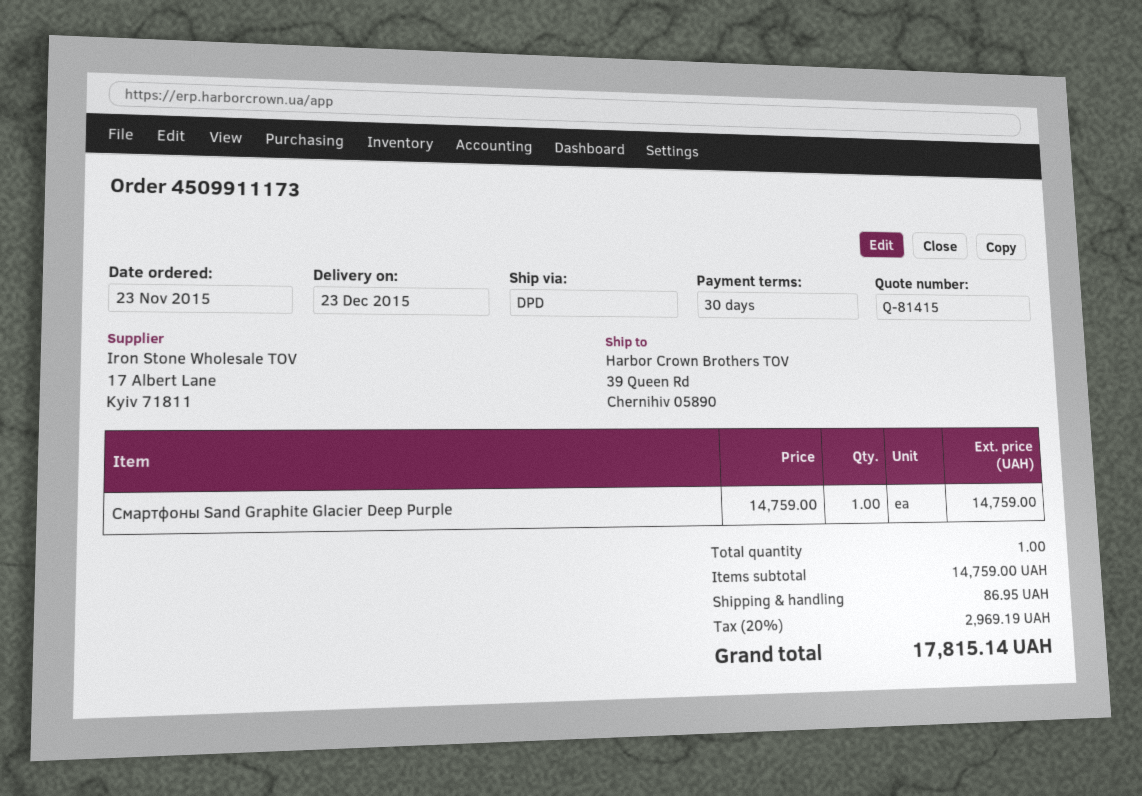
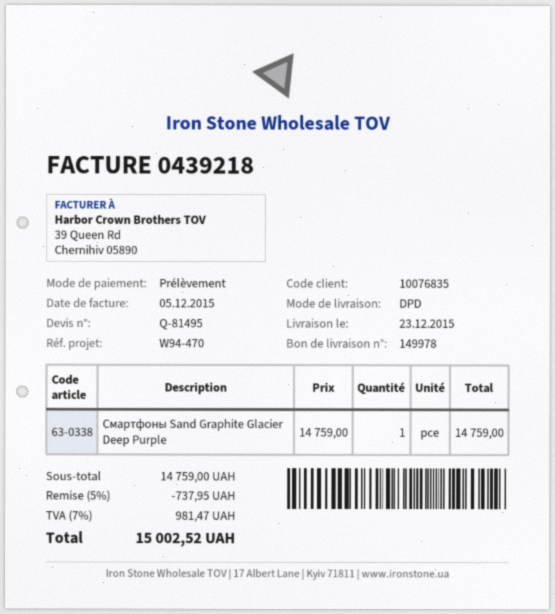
quote number: Q-81415 -> Q-81495
discount: none -> 5% = 737.95
shipping: 86.95 -> none
tax: 20% = 2969.19 -> 7% = 981.47
total: 17815.14 -> 15002.52

